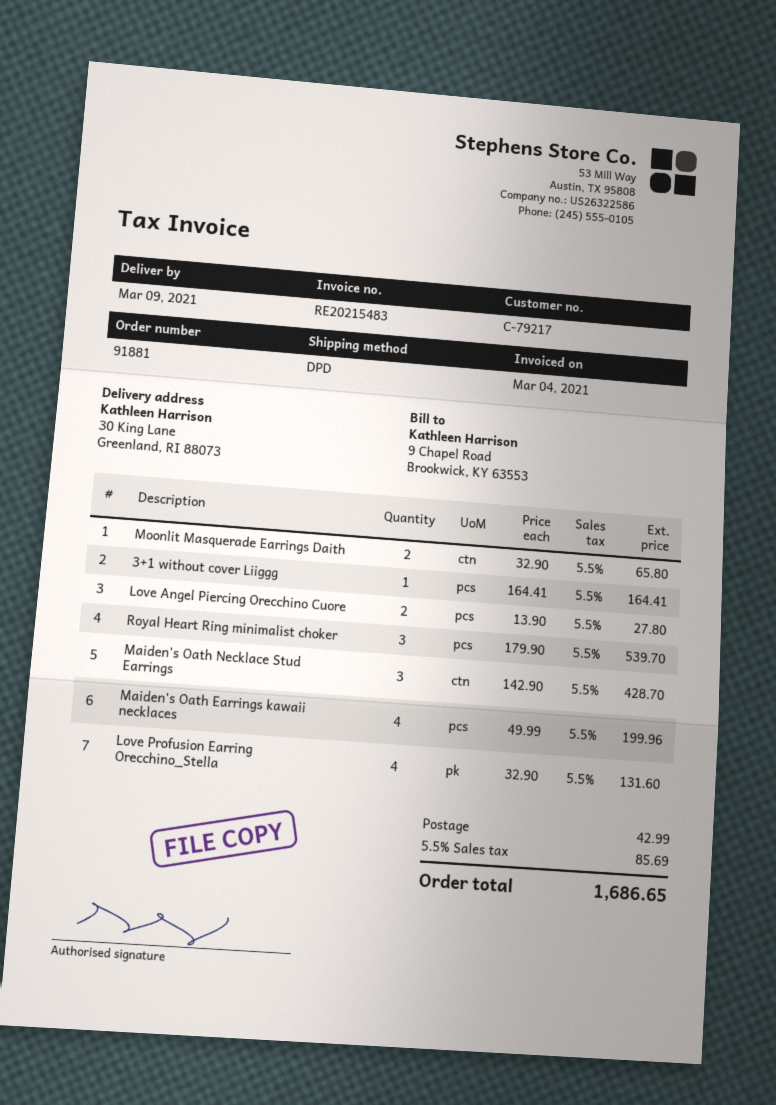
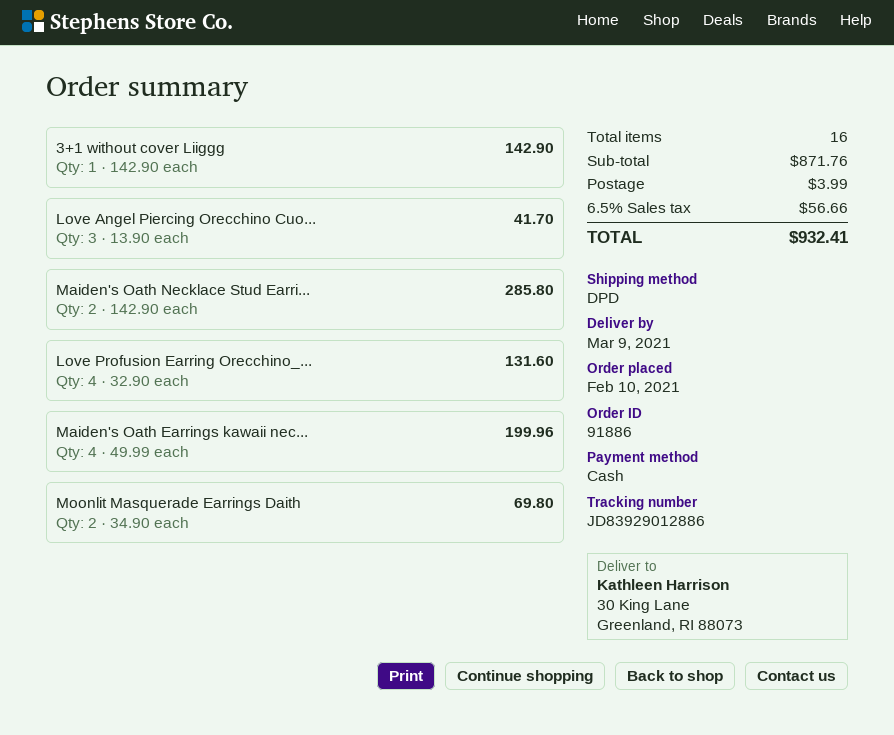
order number: 91881 -> 91886
Moonlit Masquerade Earrings Daith: 2 x 32.90 = 65.80 -> 2 x 34.90 = 69.80
3+1 without cover Liiggg: 1 x 164.41 = 164.41 -> 1 x 142.90 = 142.90
Love Angel Piercing Orecchino Cuore: 2 x 13.90 = 27.80 -> 3 x 13.90 = 41.70
Royal Heart Ring minimalist choker: 3 x 179.90 = 539.70 -> none
Maiden's Oath Necklace Stud Earrings: 3 x 142.90 = 428.70 -> 2 x 142.90 = 285.80
shipping: 42.99 -> 3.99
tax: 5.5% = 85.69 -> 6.5% = 56.66
total: 1686.65 -> 932.41

